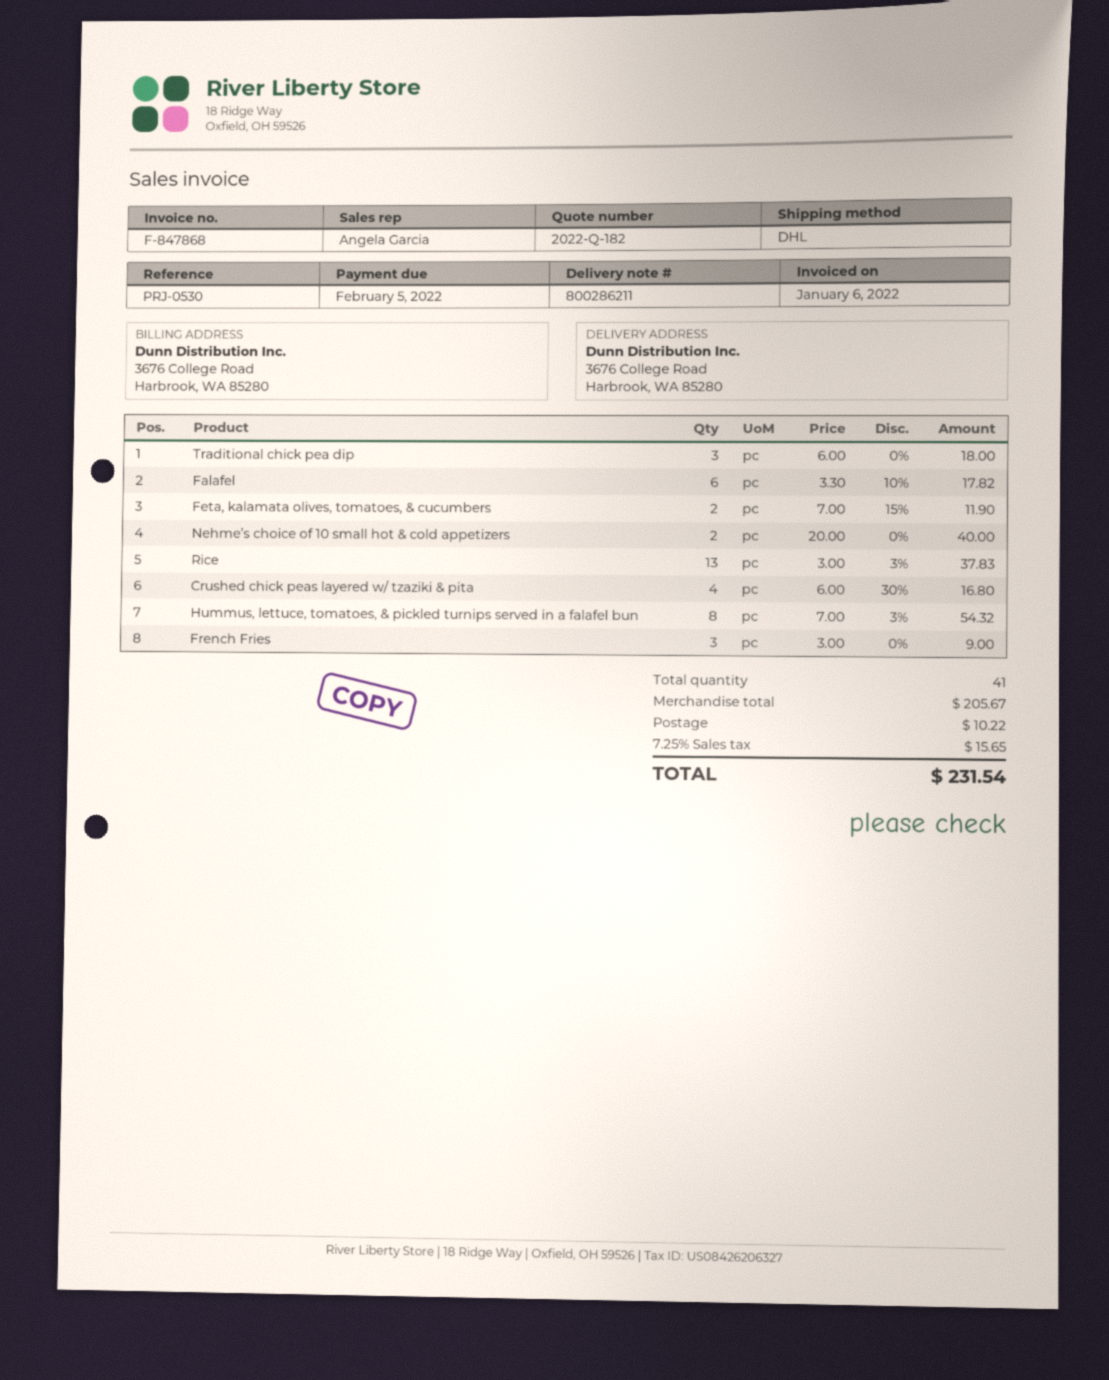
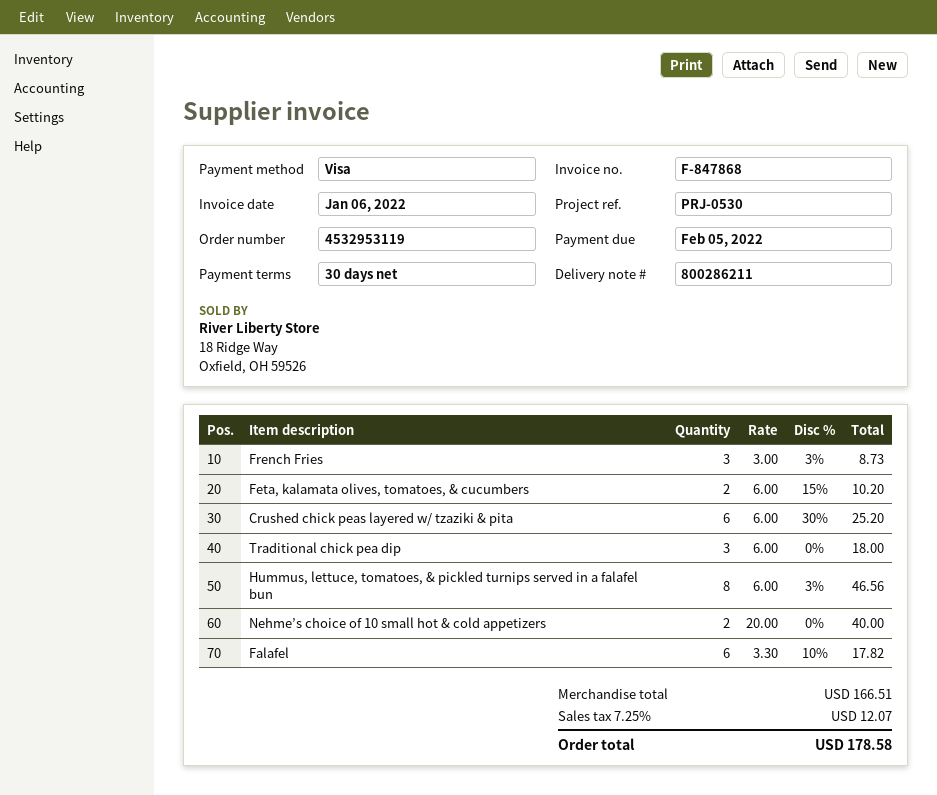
Feta, kalamata olives, tomatoes, & cucumbers: 2 x 7.00 - 15% = 11.90 -> 2 x 6.00 - 15% = 10.20
Rice: 13 x 3.00 - 3% = 37.83 -> none
Crushed chick peas layered w/ tzaziki & pita: 4 x 6.00 - 30% = 16.80 -> 6 x 6.00 - 30% = 25.20
Hummus, lettuce, tomatoes, & pickled turnips served in a falafel bun: 8 x 7.00 - 3% = 54.32 -> 8 x 6.00 - 3% = 46.56
French Fries: 3 x 3.00 = 9.00 -> 3 x 3.00 - 3% = 8.73
subtotal: 205.67 -> 166.51
shipping: 10.22 -> none
tax: 7.25% = 15.65 -> 7.25% = 12.07
total: 231.54 -> 178.58

